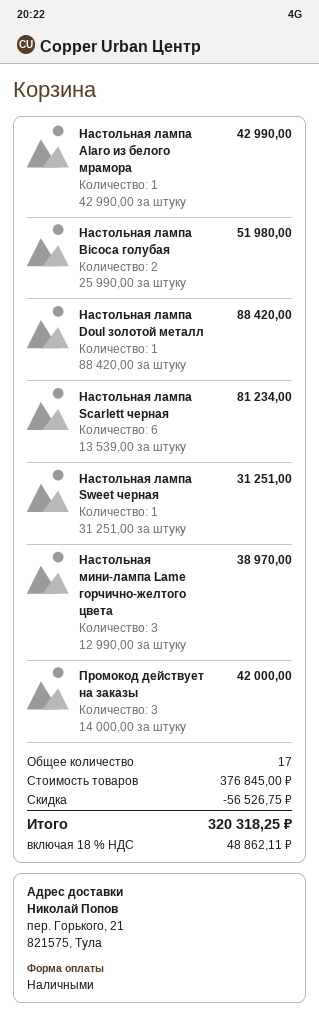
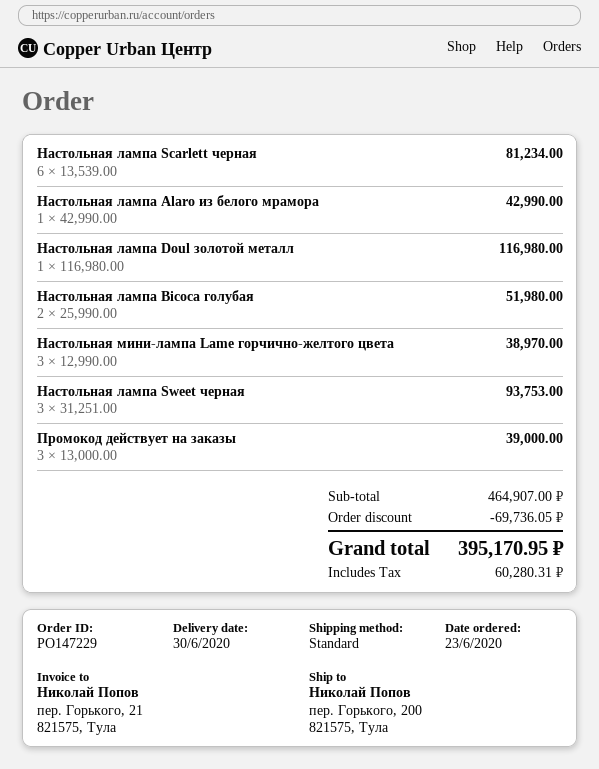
ship to: пер. Горького, 21, 821575, Тула -> пер. Горького, 200, 821575, Тула
Настольная лампа Doul золотой металл: 1 x 88420.00 = 88420.00 -> 1 x 116980.00 = 116980.00
Настольная лампа Sweet черная: 1 x 31251.00 = 31251.00 -> 3 x 31251.00 = 93753.00
Промокод действует на заказы: 3 x 14000.00 = 42000.00 -> 3 x 13000.00 = 39000.00
subtotal: 376845.00 -> 464907.00
discount: 56526.75 -> 69736.05
tax: 48862.11 -> 60280.31
total: 320318.25 -> 395170.95

